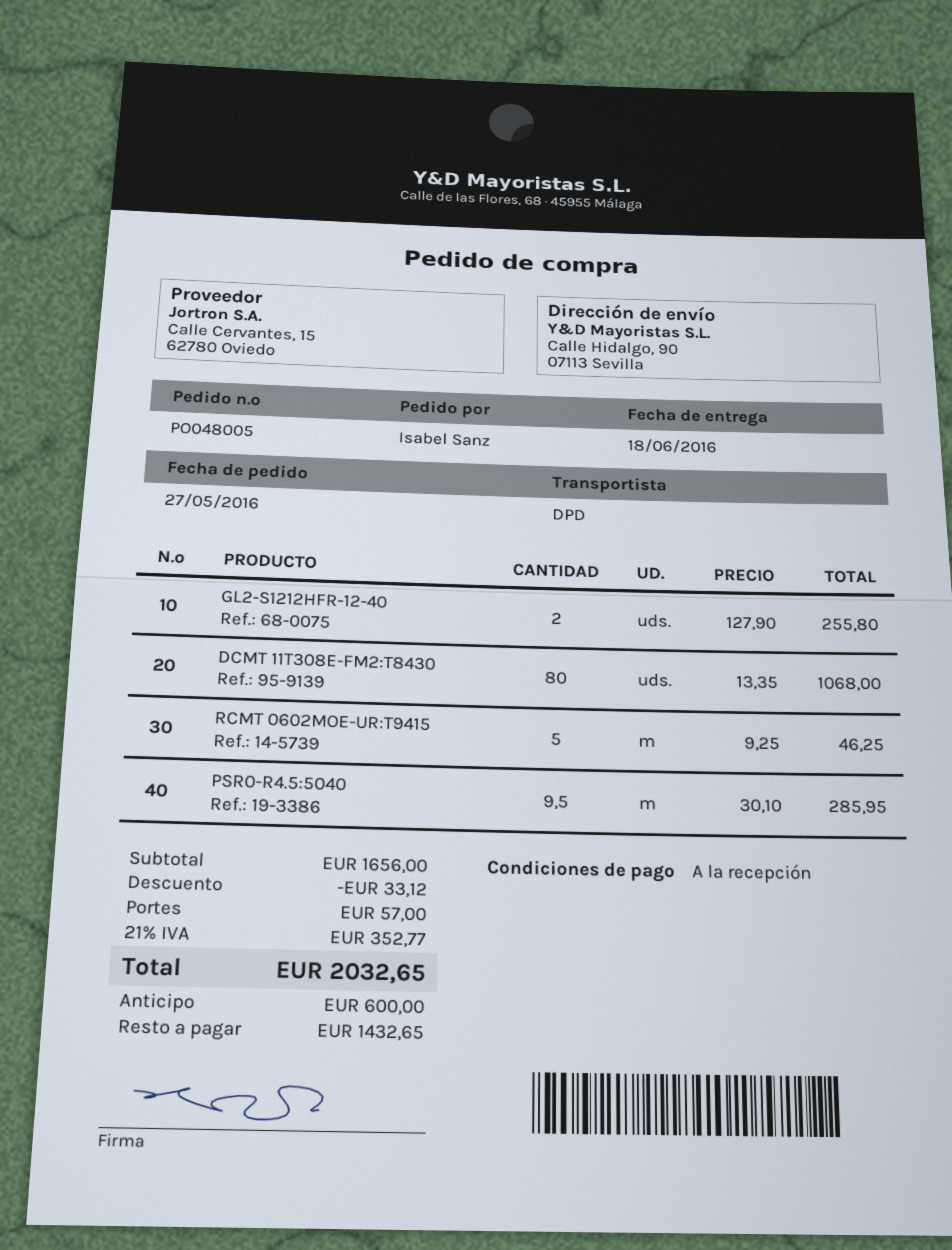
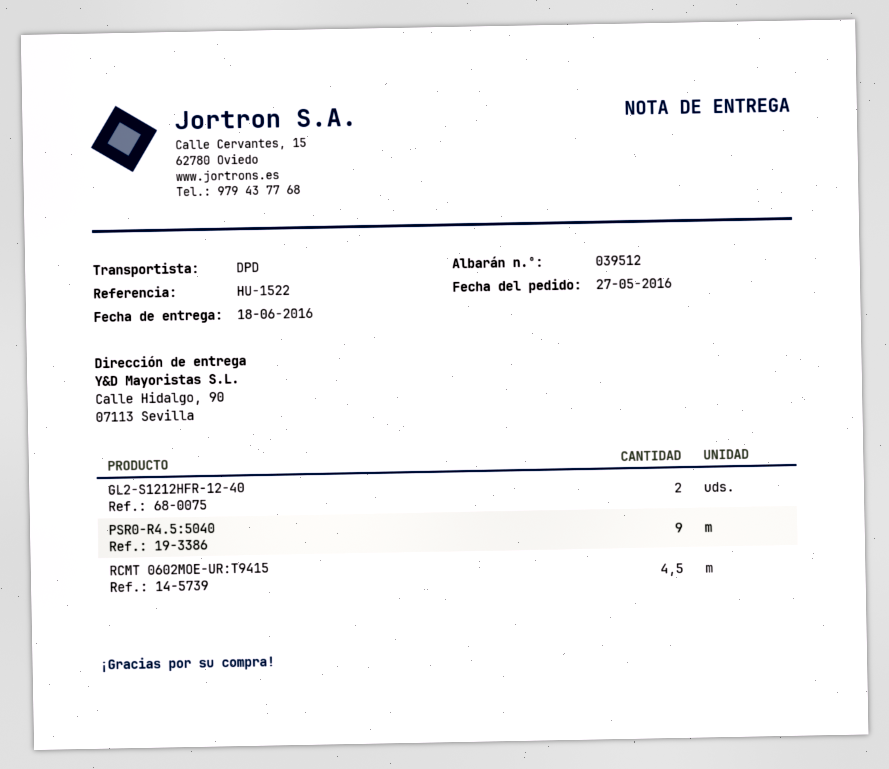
DCMT 11T308E-FM2:T8430: 80 -> none
RCMT 0602MOE-UR:T9415: 5 -> 4.5
PSR0-R4.5:5040: 9.5 -> 9

